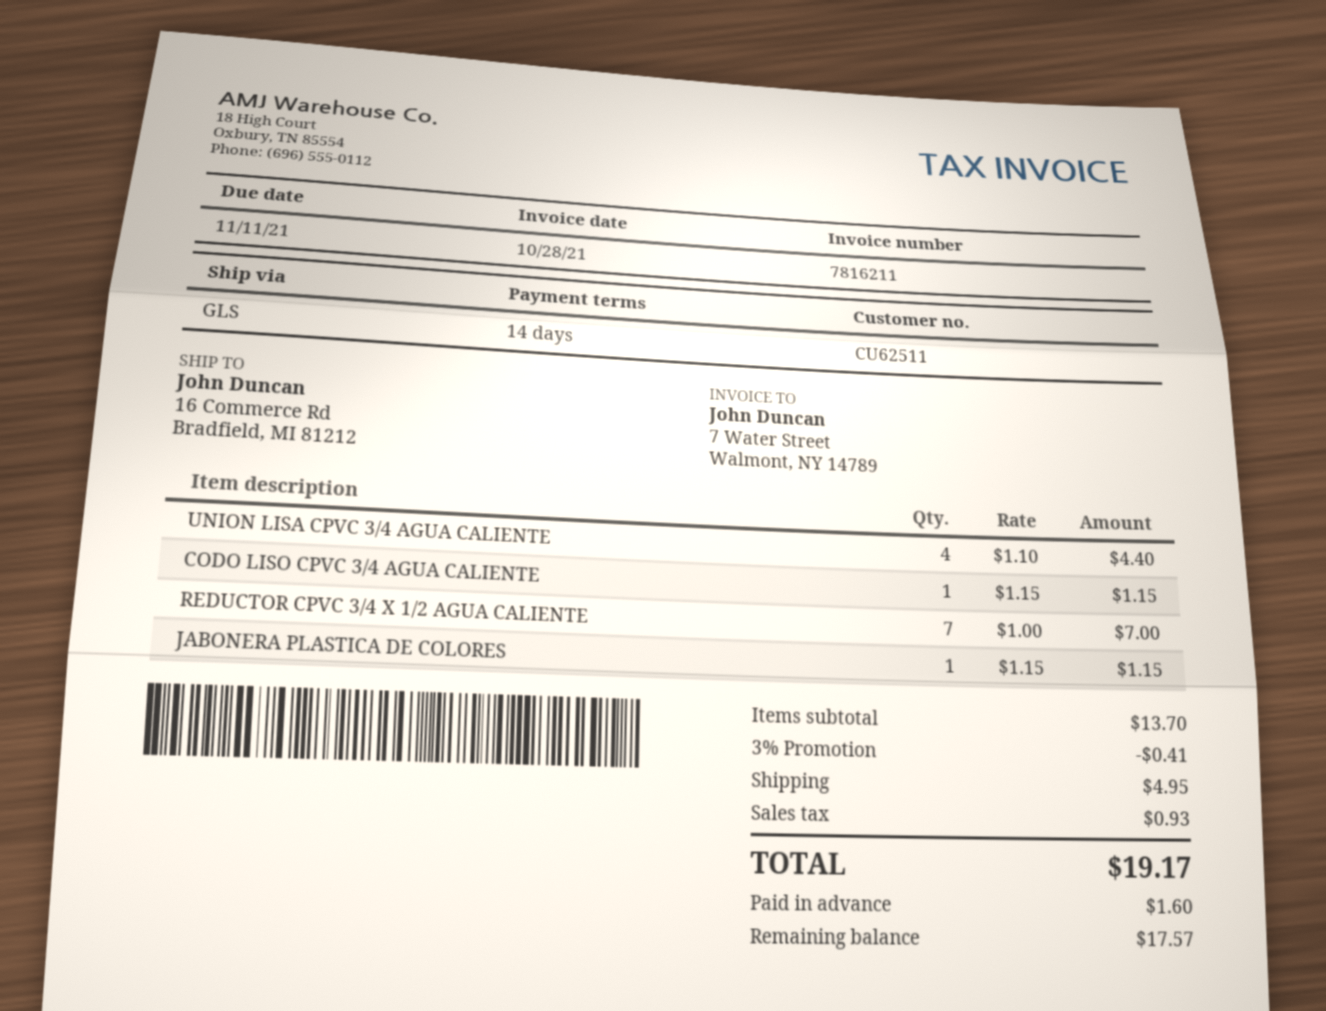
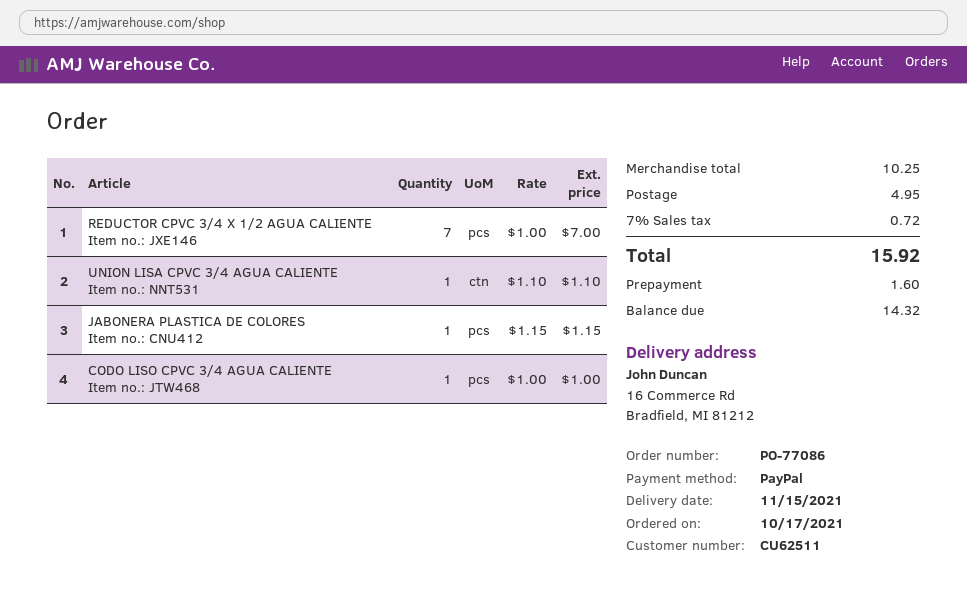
UNION LISA CPVC 3/4 AGUA CALIENTE: 4 x 1.10 = 4.40 -> 1 x 1.10 = 1.10
CODO LISO CPVC 3/4 AGUA CALIENTE: 1 x 1.15 = 1.15 -> 1 x 1.00 = 1.00
subtotal: 13.70 -> 10.25
discount: 3% = 0.41 -> none
tax: 0.93 -> 0.72
total: 19.17 -> 15.92
balance: 17.57 -> 14.32

